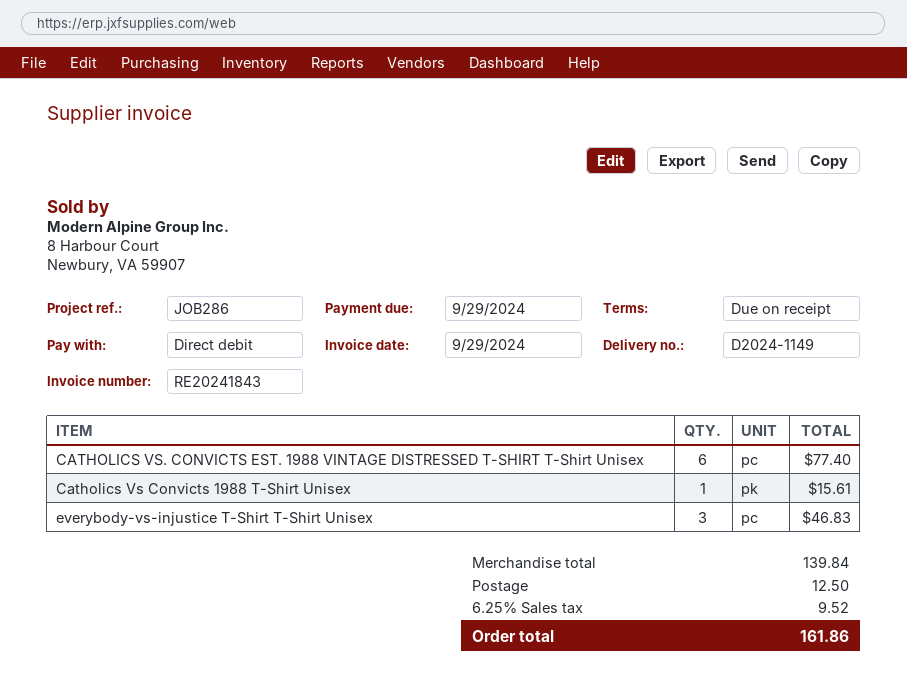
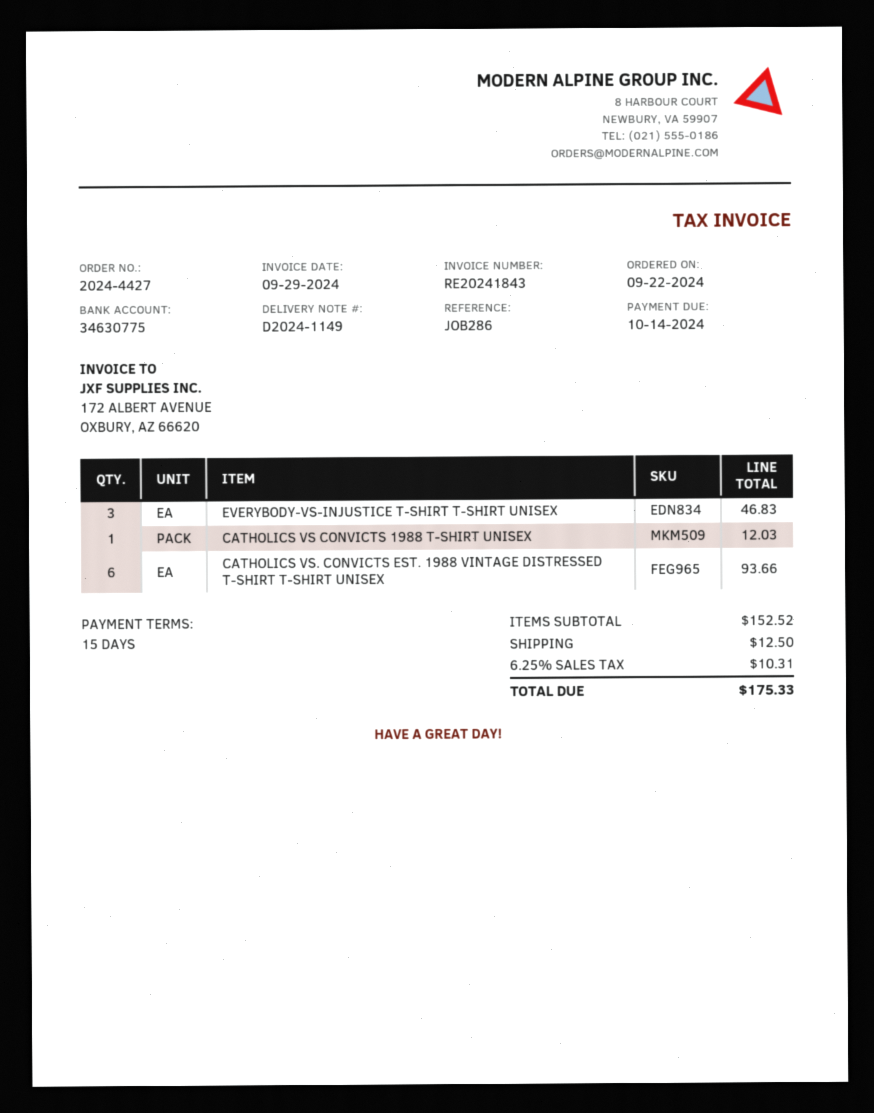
payment terms: on receipt -> 15 days
due date: 2024-09-29 -> 2024-10-14
CATHOLICS VS. CONVICTS EST. 1988 VINTAGE DISTRESSED T-SHIRT T-Shirt Unisex: 6 for 77.40 -> 6 for 93.66
Catholics Vs Convicts 1988 T-Shirt Unisex: 1 for 15.61 -> 1 for 12.03
subtotal: 139.84 -> 152.52
tax: 6.25% = 9.52 -> 6.25% = 10.31
total: 161.86 -> 175.33

